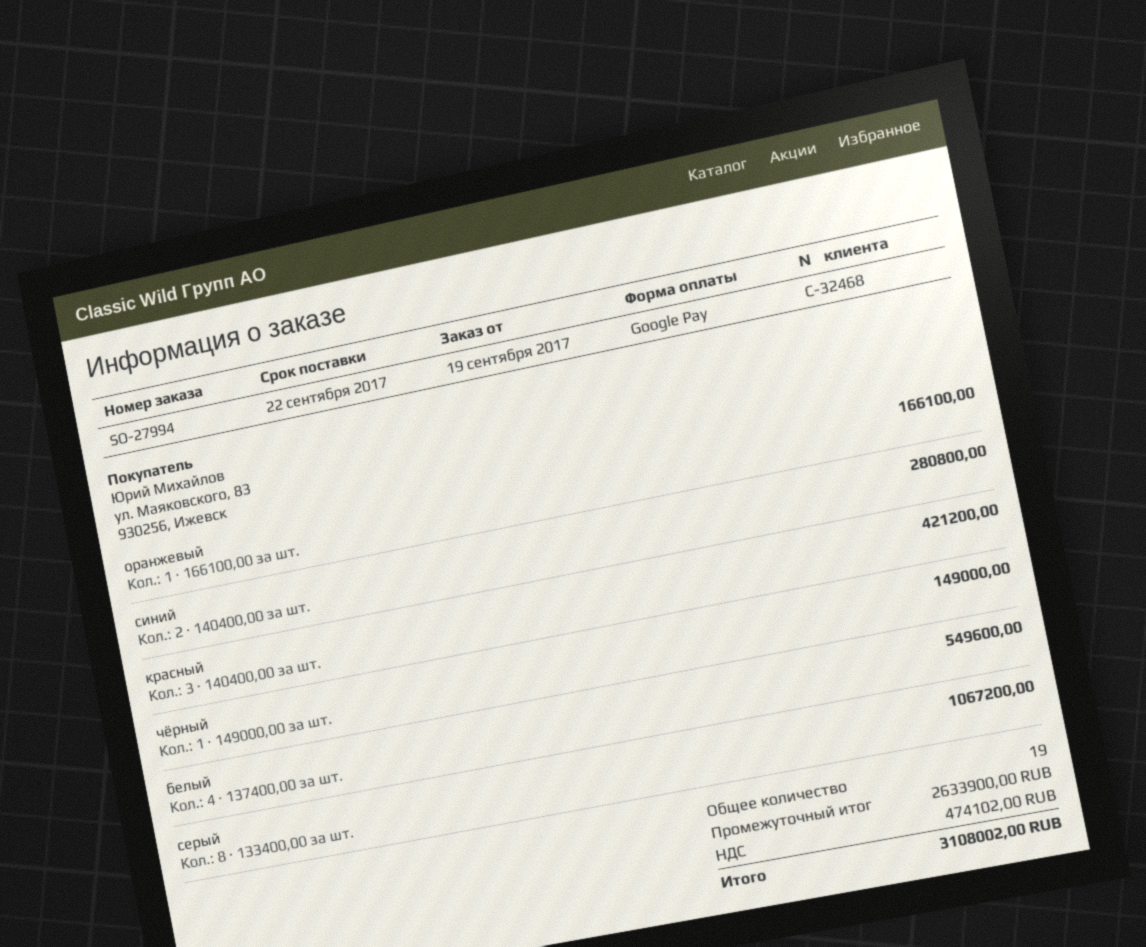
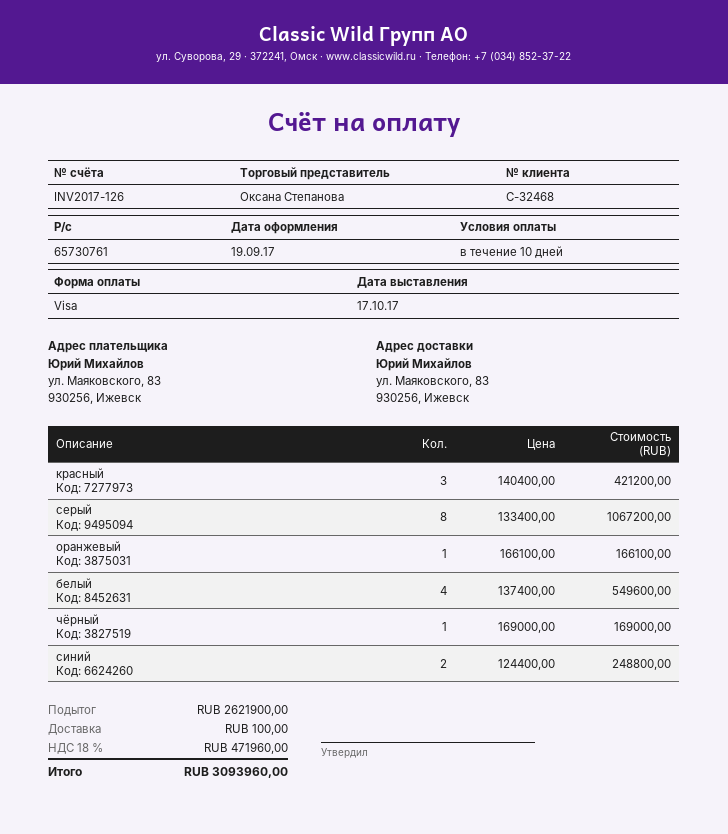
payment method: Google Pay -> Visa
синий: 2 x 140400.00 = 280800.00 -> 2 x 124400.00 = 248800.00
чёрный: 1 x 149000.00 = 149000.00 -> 1 x 169000.00 = 169000.00
subtotal: 2633900.00 -> 2621900.00
shipping: none -> 100.00
tax: 474102.00 -> 471960.00
total: 3108002.00 -> 3093960.00

